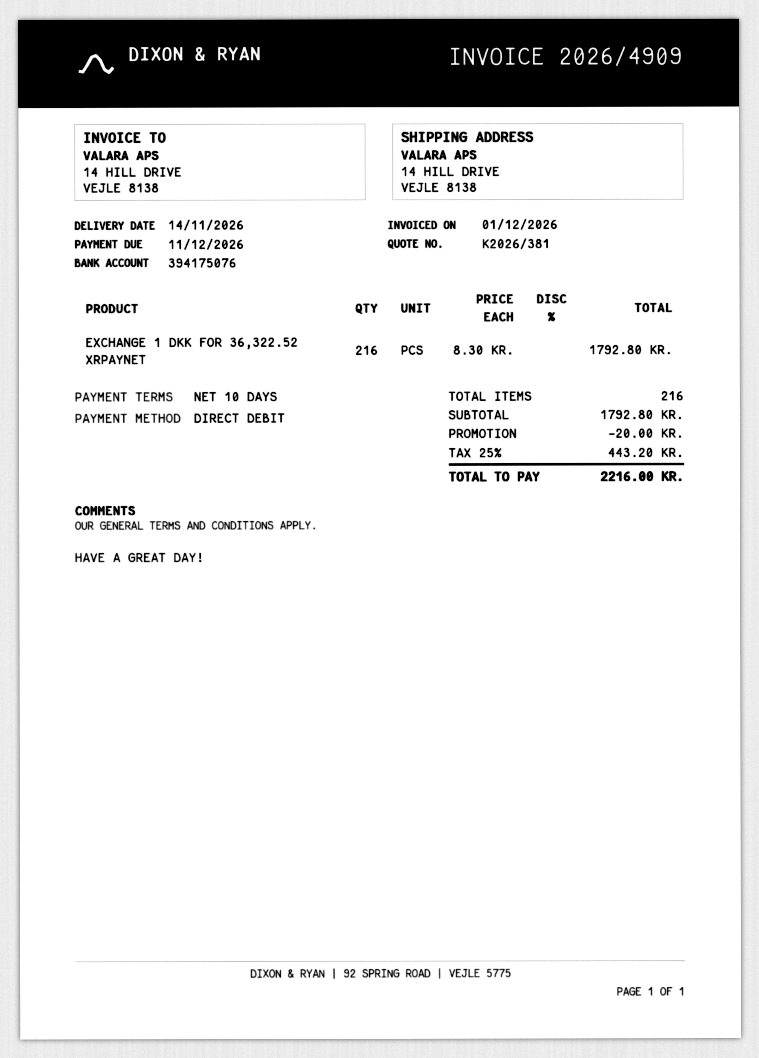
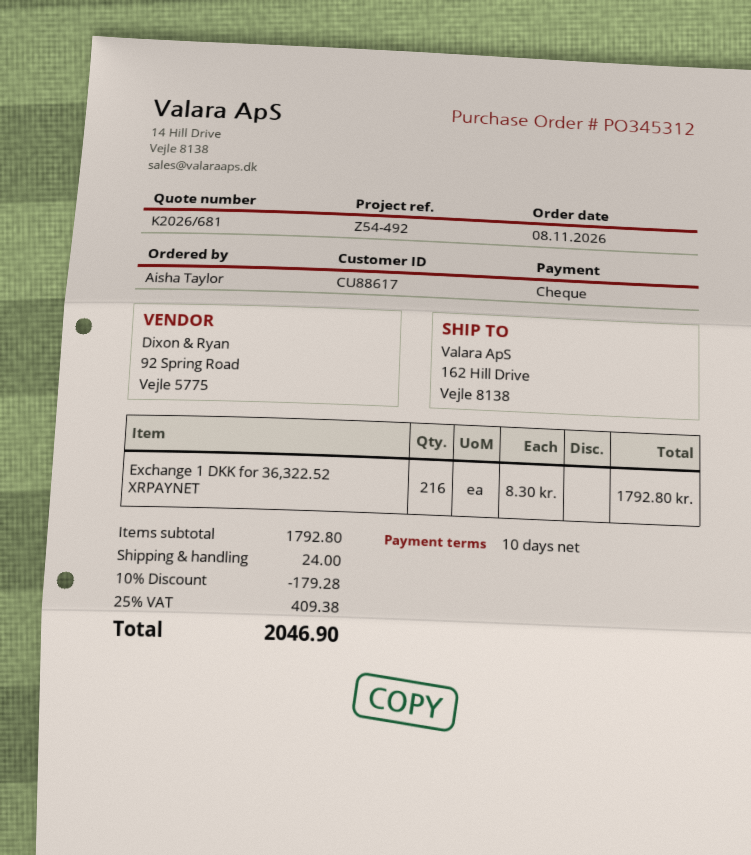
quote number: K2026/381 -> K2026/681
payment method: direct debit -> cheque
ship to: 14 HILL DRIVE, VEJLE 8138 -> 162 Hill Drive, Vejle 8138
discount: 20.00 -> 179.28
shipping: none -> 24.00
tax: 25% = 443.20 -> 25% = 409.38
total: 2216.00 -> 2046.90

